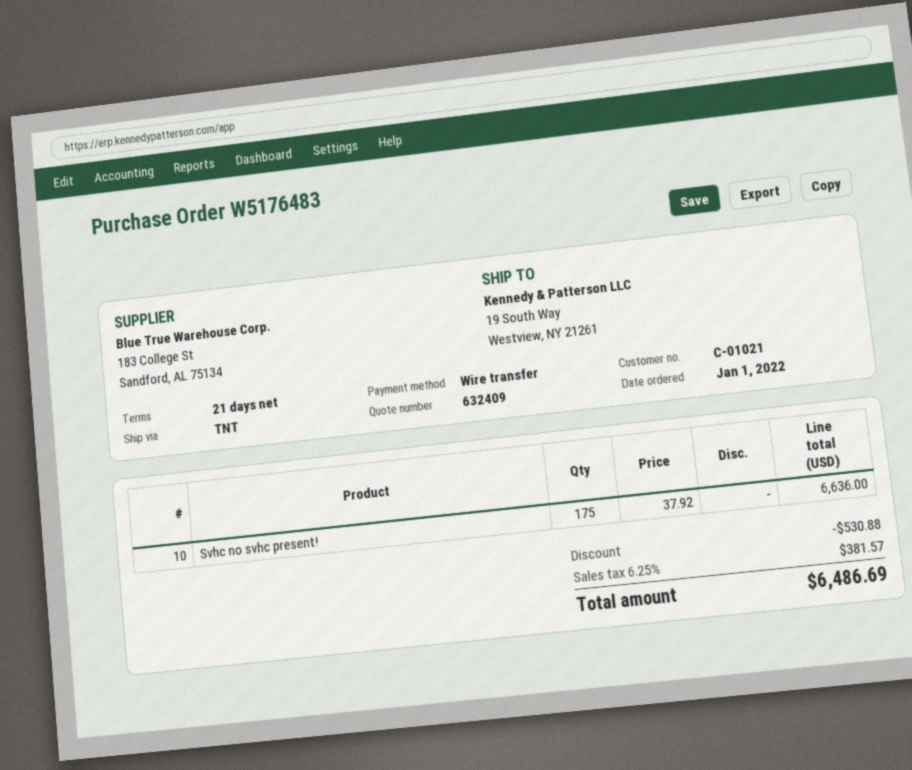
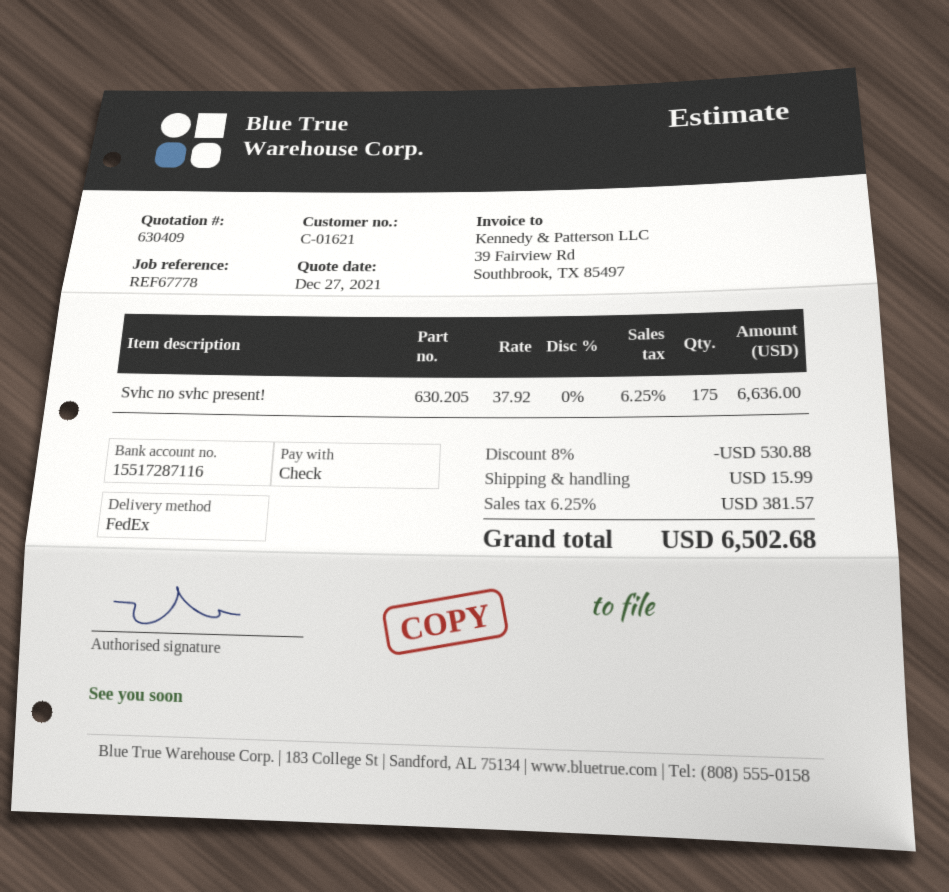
quote number: 632409 -> 630409
customer number: C-01021 -> C-01621
payment method: bank transfer -> cheque
shipping method: TNT -> FedEx
shipping: none -> 15.99
total: 6486.69 -> 6502.68

